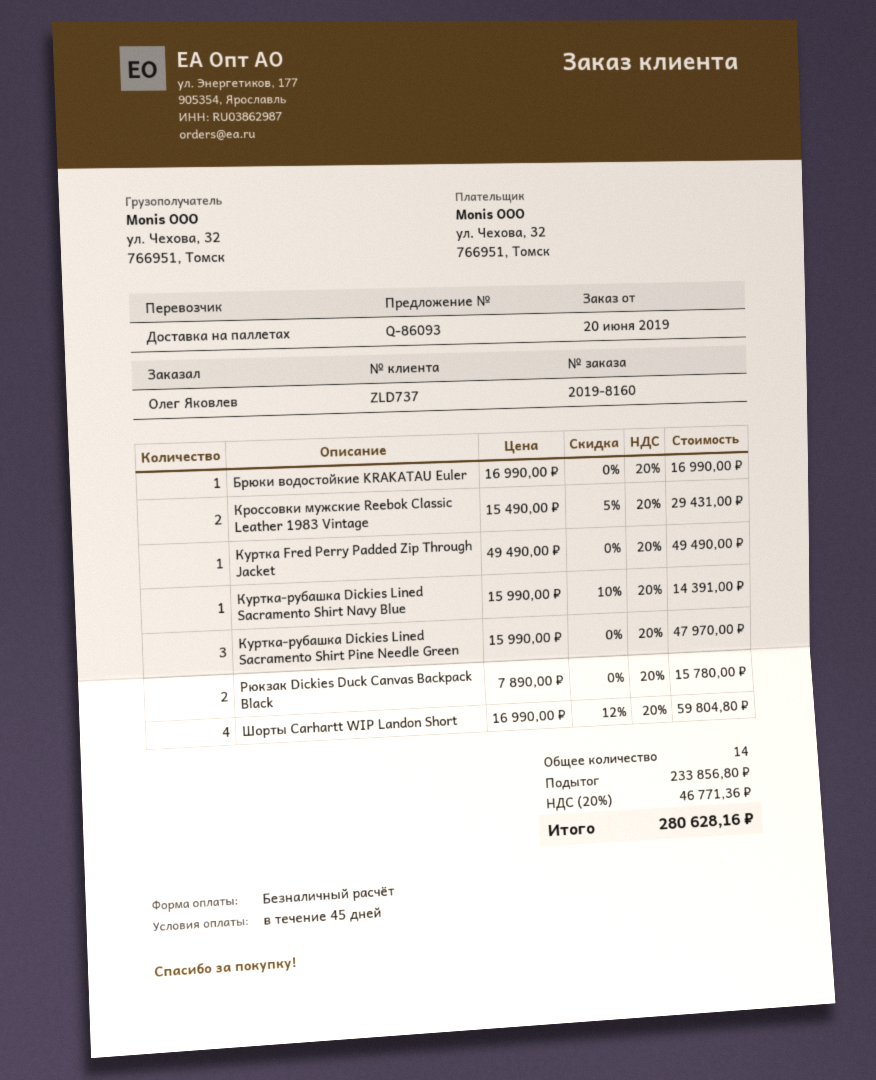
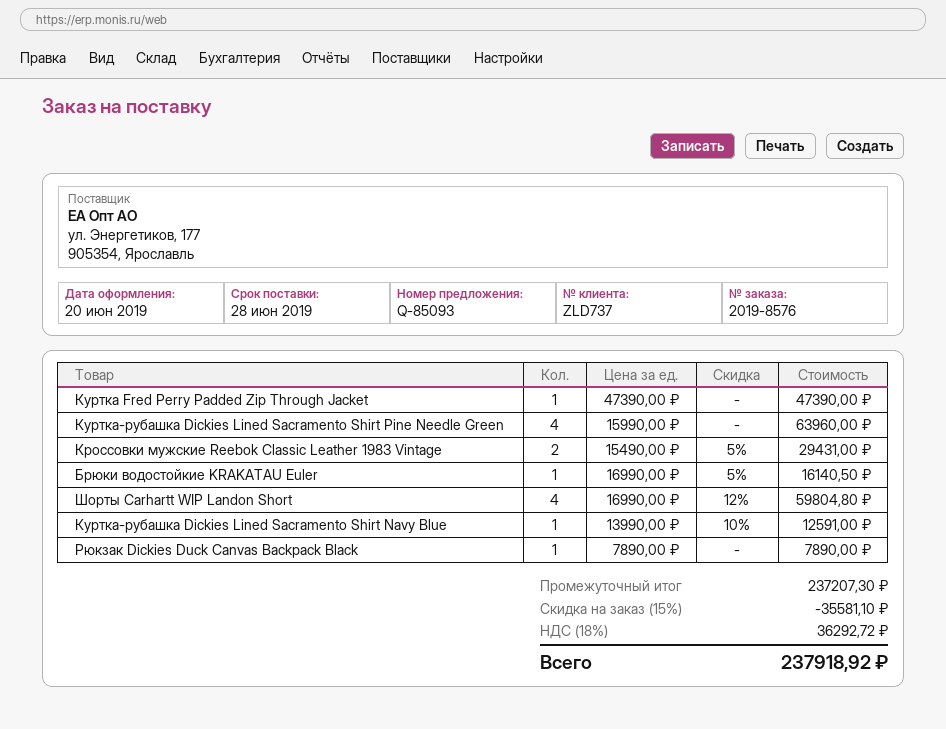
quote number: Q-86093 -> Q-85093
order number: 2019-8160 -> 2019-8576
Брюки водостойкие KRAKATAU Euler: 1 x 16990.00 = 16990.00 -> 1 x 16990.00 - 5% = 16140.50
Куртка Fred Perry Padded Zip Through Jacket: 1 x 49490.00 = 49490.00 -> 1 x 47390.00 = 47390.00
Куртка-рубашка Dickies Lined Sacramento Shirt Navy Blue: 1 x 15990.00 - 10% = 14391.00 -> 1 x 13990.00 - 10% = 12591.00
Куртка-рубашка Dickies Lined Sacramento Shirt Pine Needle Green: 3 x 15990.00 = 47970.00 -> 4 x 15990.00 = 63960.00
Рюкзак Dickies Duck Canvas Backpack Black: 2 x 7890.00 = 15780.00 -> 1 x 7890.00 = 7890.00
subtotal: 233856.80 -> 237207.30
discount: none -> 15% = 35581.10
tax: 20% = 46771.36 -> 18% = 36292.72
total: 280628.16 -> 237918.92

